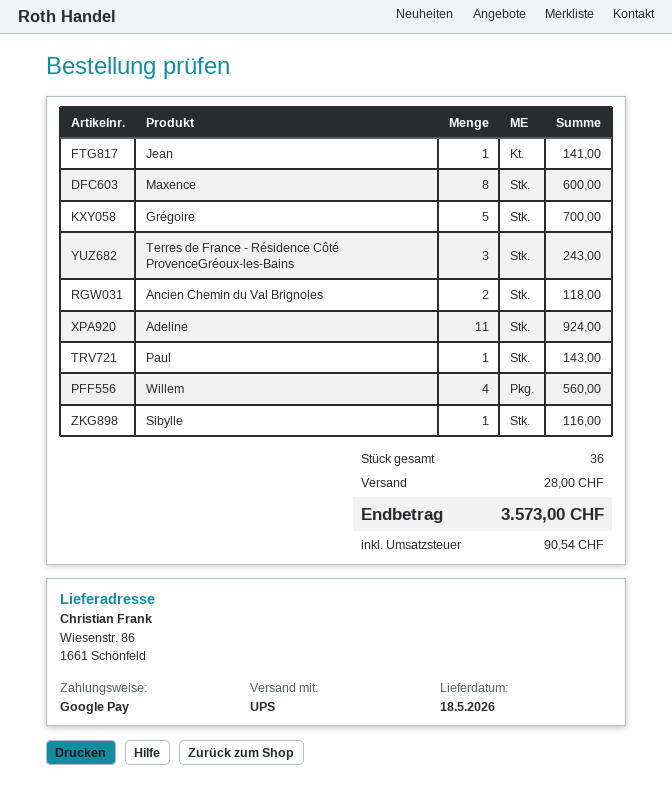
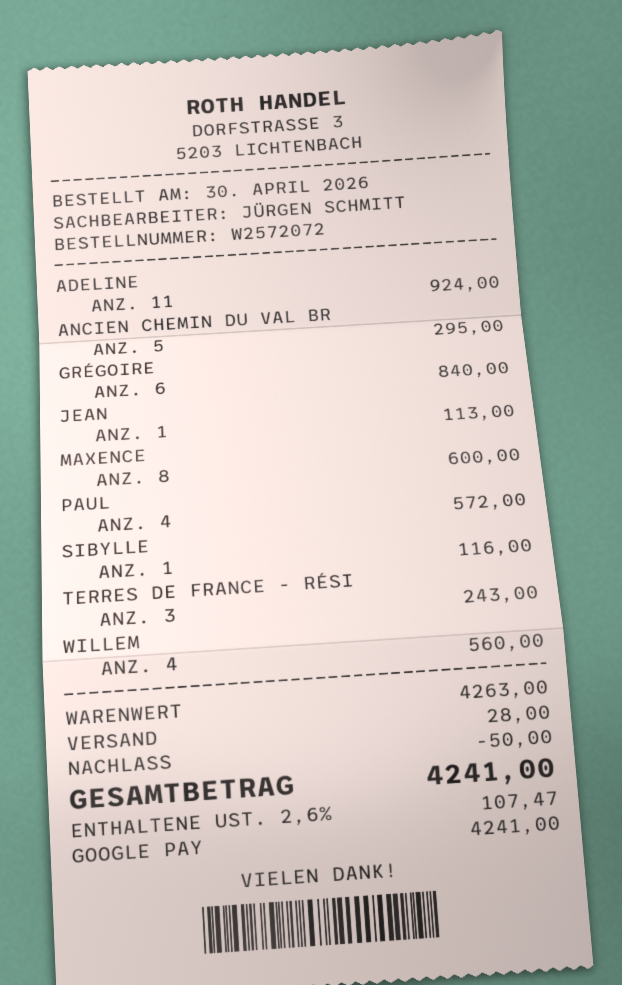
Jean: 1 for 141.00 -> 1 for 113.00
Grégoire: 5 for 700.00 -> 6 for 840.00
Ancien Chemin du Val Brignoles: 2 for 118.00 -> 5 for 295.00
Paul: 1 for 143.00 -> 4 for 572.00
discount: none -> 50.00
tax: 90.54 -> 107.47
total: 3573.00 -> 4241.00

